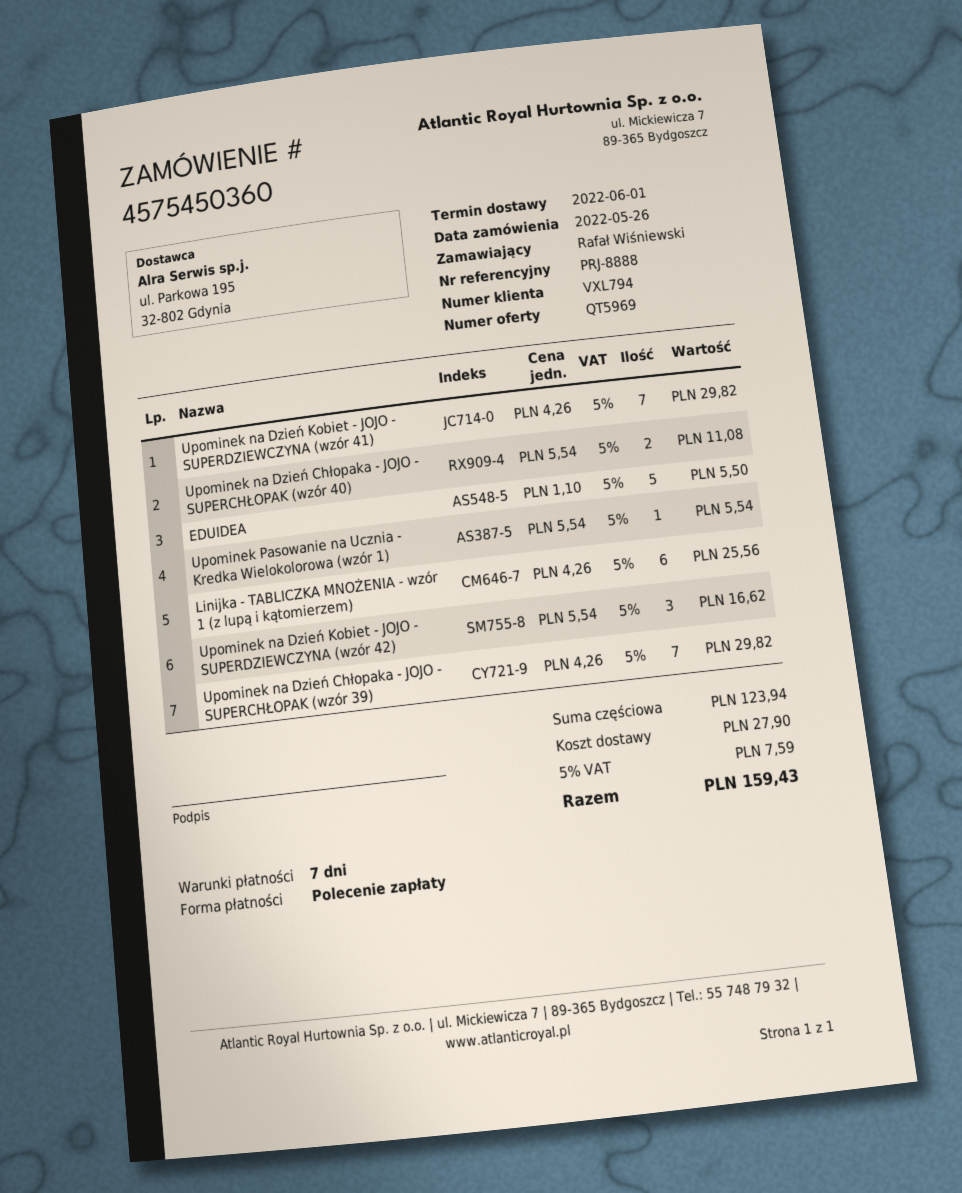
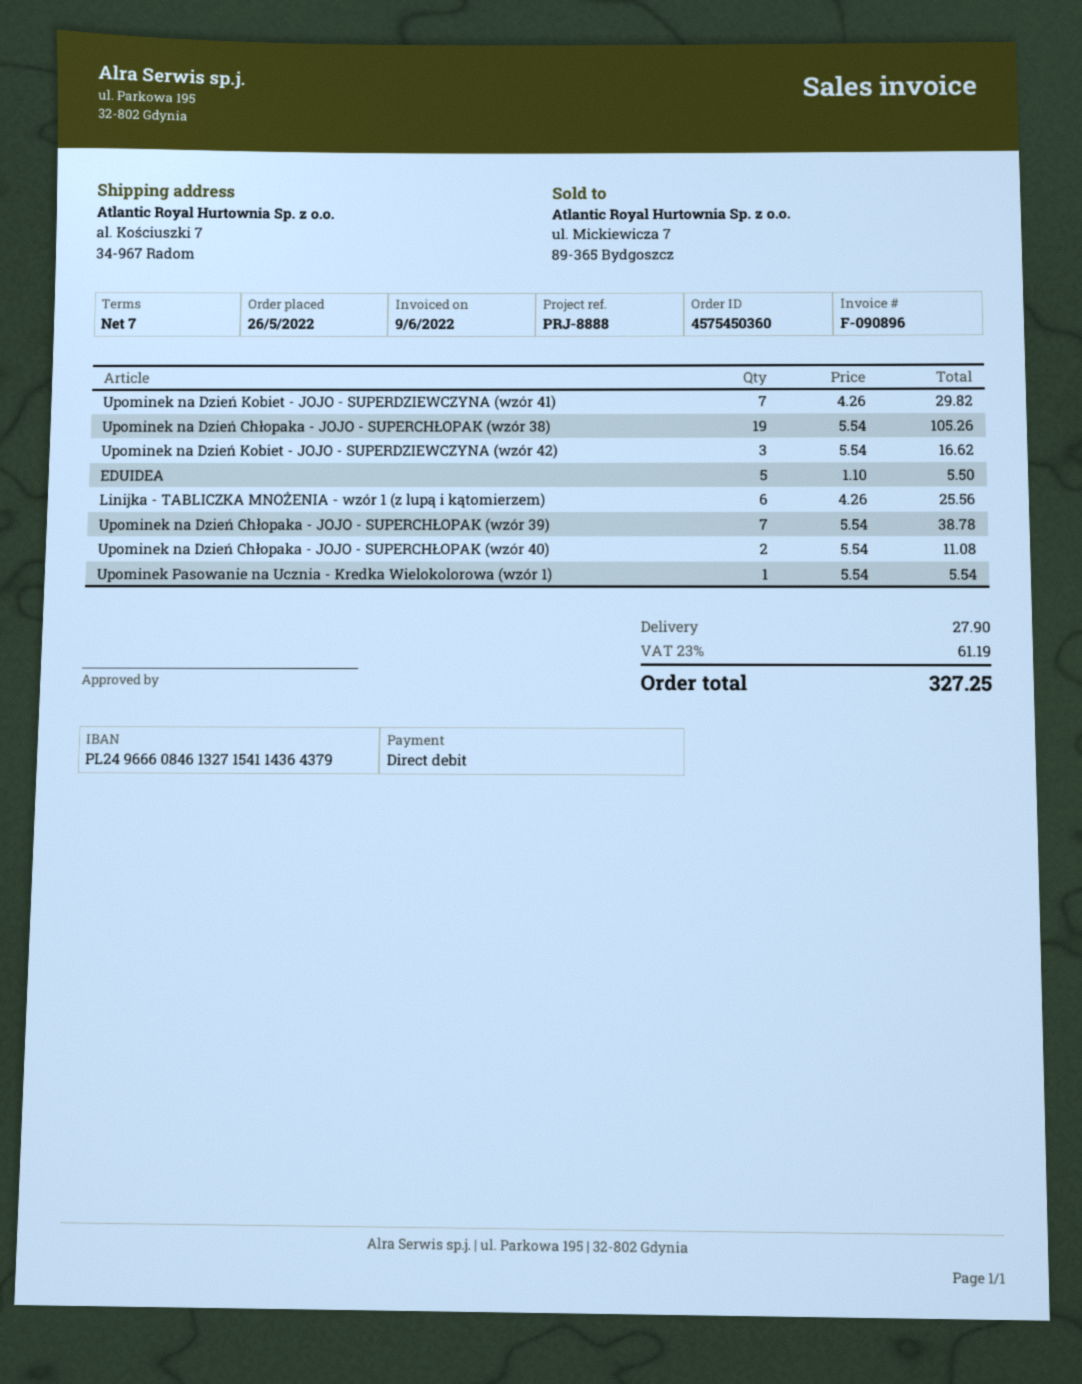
Upominek na Dzień Chłopaka - JOJO - SUPERCHŁOPAK (wzór 39): 7 x 4.26 = 29.82 -> 7 x 5.54 = 38.78
Upominek na Dzień Chłopaka - JOJO - SUPERCHŁOPAK (wzór 38): none -> 19 x 5.54 = 105.26
tax: 5% = 7.59 -> 23% = 61.19
total: 159.43 -> 327.25

